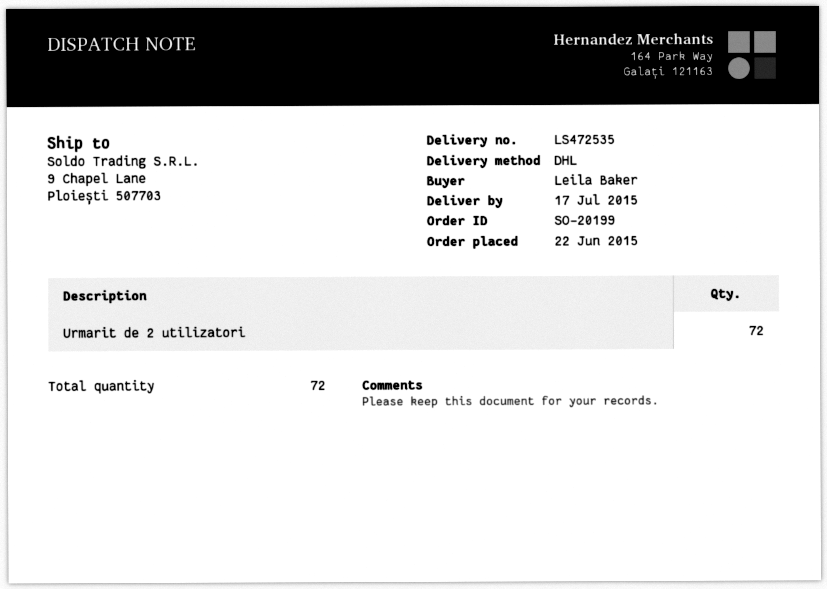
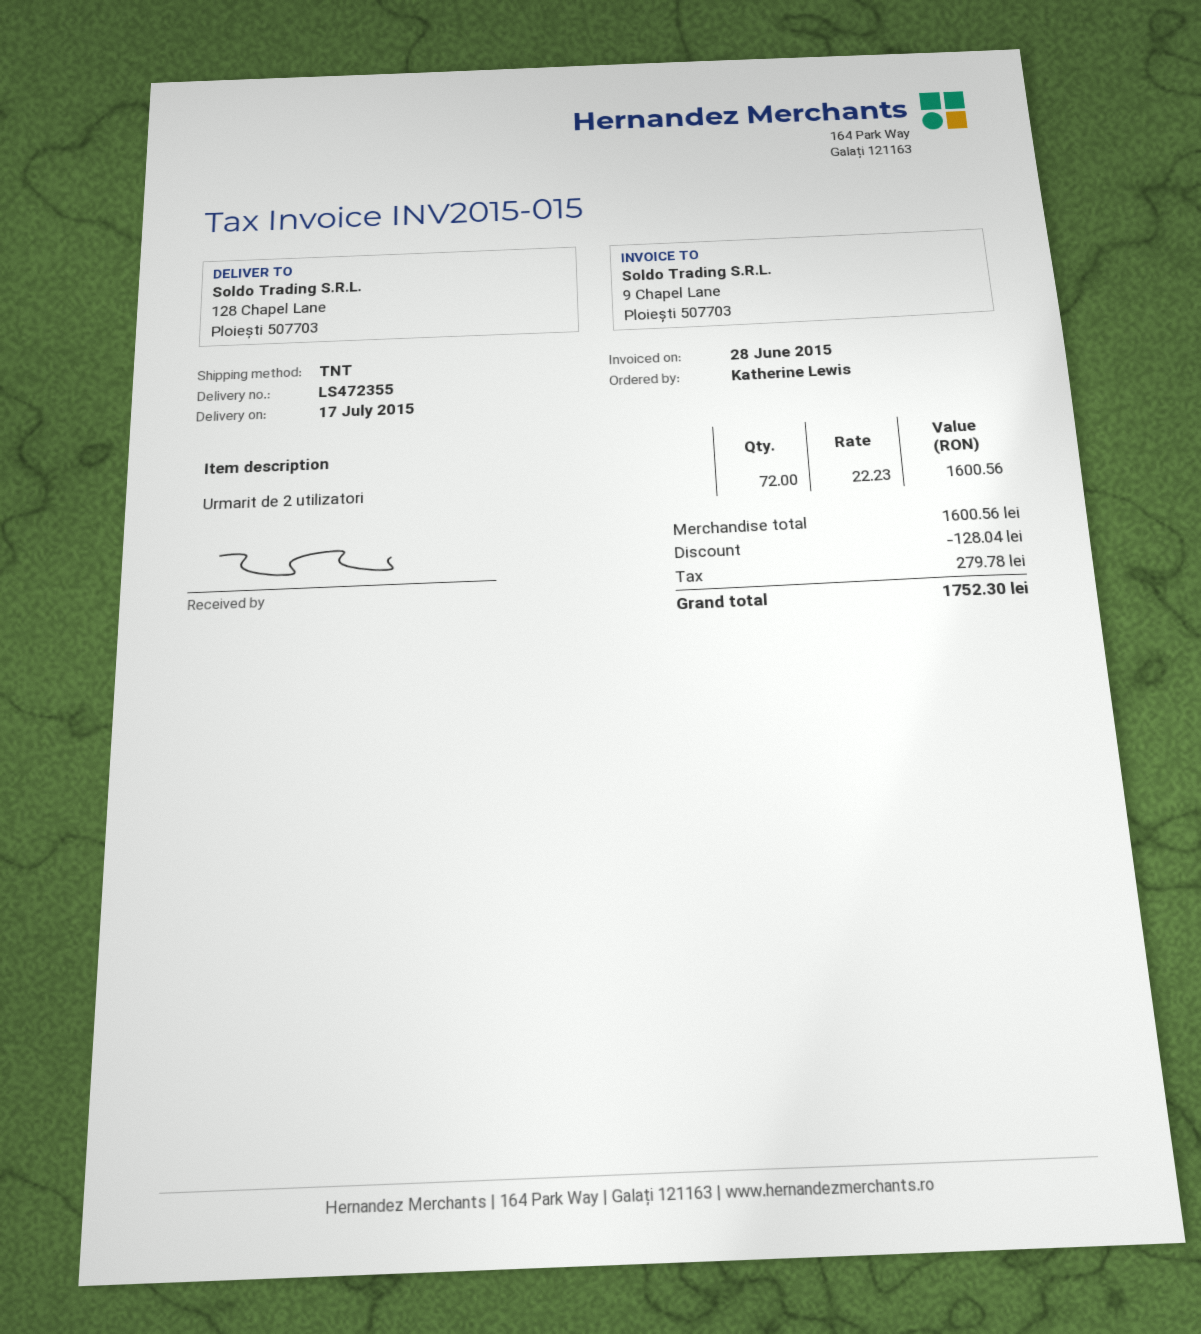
delivery note number: LS472535 -> LS472355
ordered by: Leila Baker -> Katherine Lewis
shipping method: DHL -> TNT
ship to: 9 Chapel Lane, Ploiești 507703 -> 128 Chapel Lane, Ploiești 507703

